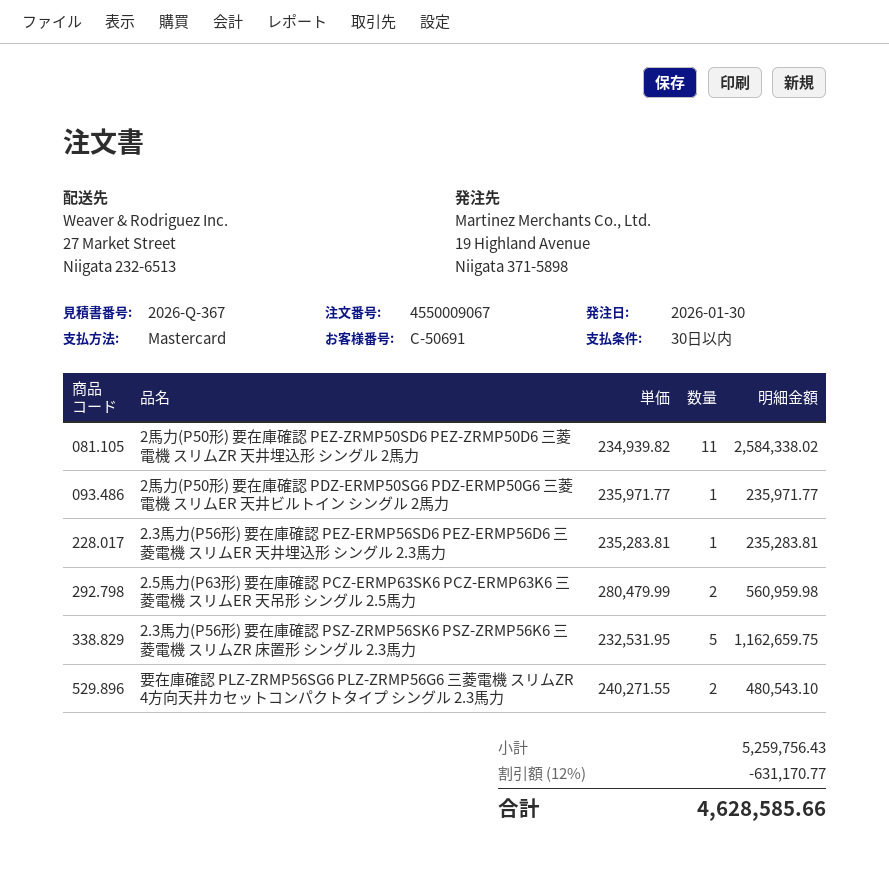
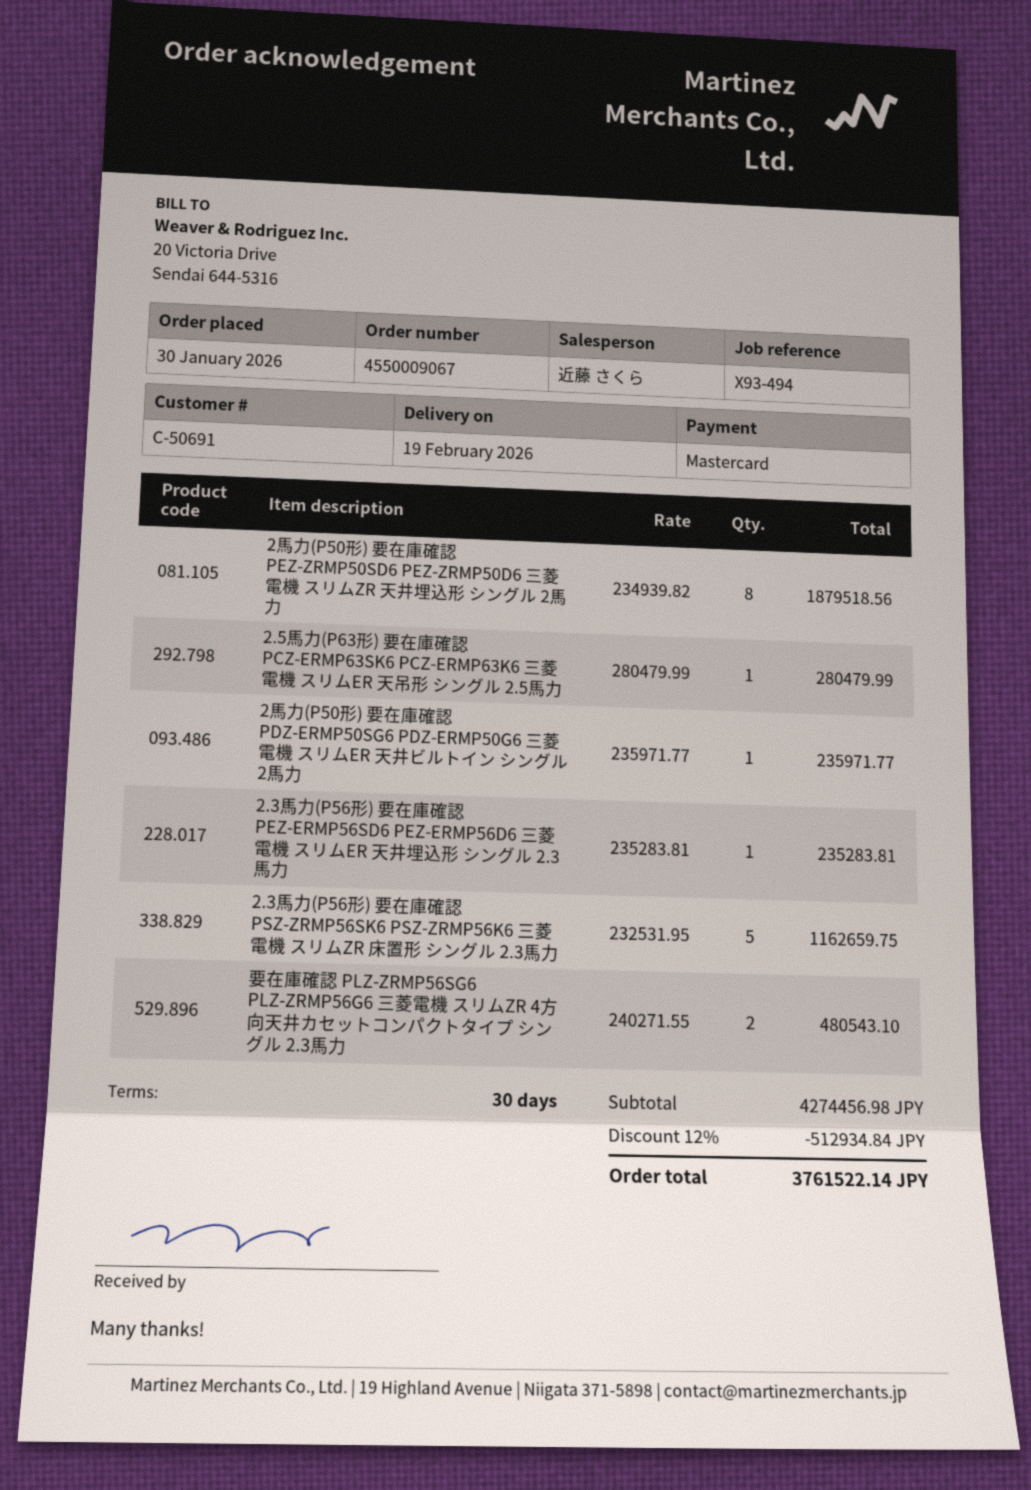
2馬力(P50形) 要在庫確認 PEZ-ZRMP50SD6 PEZ-ZRMP50D6 三菱電機 スリムZR 天井埋込形 シングル 2馬力: 11 x 234939.82 = 2584338.02 -> 8 x 234939.82 = 1879518.56
2.5馬力(P63形) 要在庫確認 PCZ-ERMP63SK6 PCZ-ERMP63K6 三菱電機 スリムER 天吊形 シングル 2.5馬力: 2 x 280479.99 = 560959.98 -> 1 x 280479.99 = 280479.99
subtotal: 5259756.43 -> 4274456.98
discount: 12% = 631170.77 -> 12% = 512934.84
total: 4628585.66 -> 3761522.14

